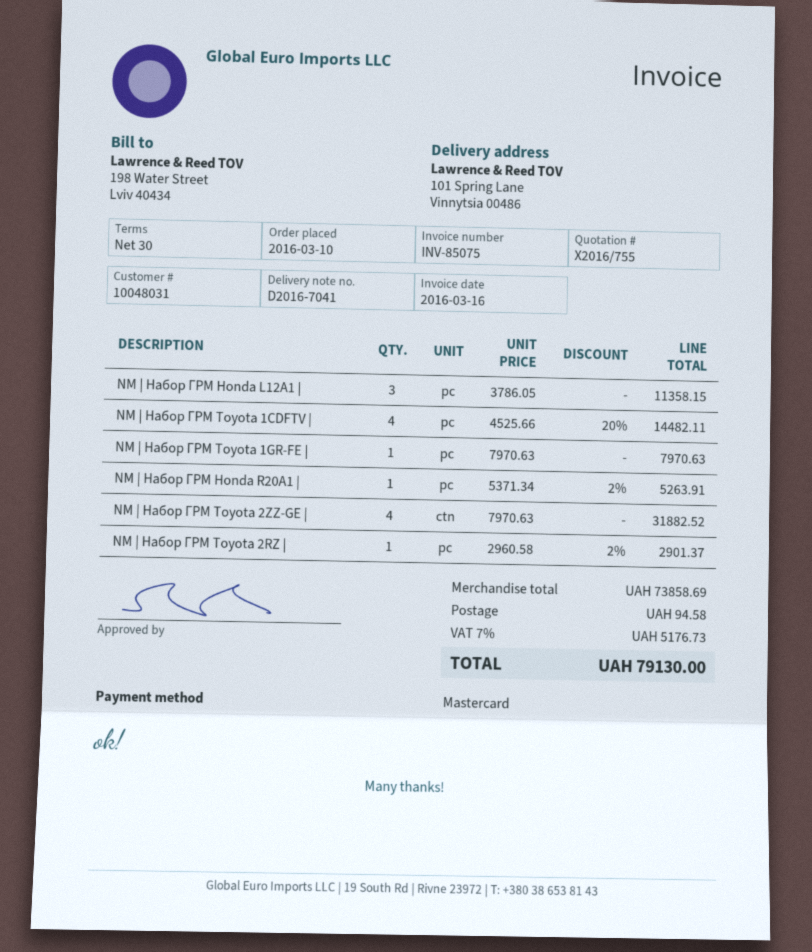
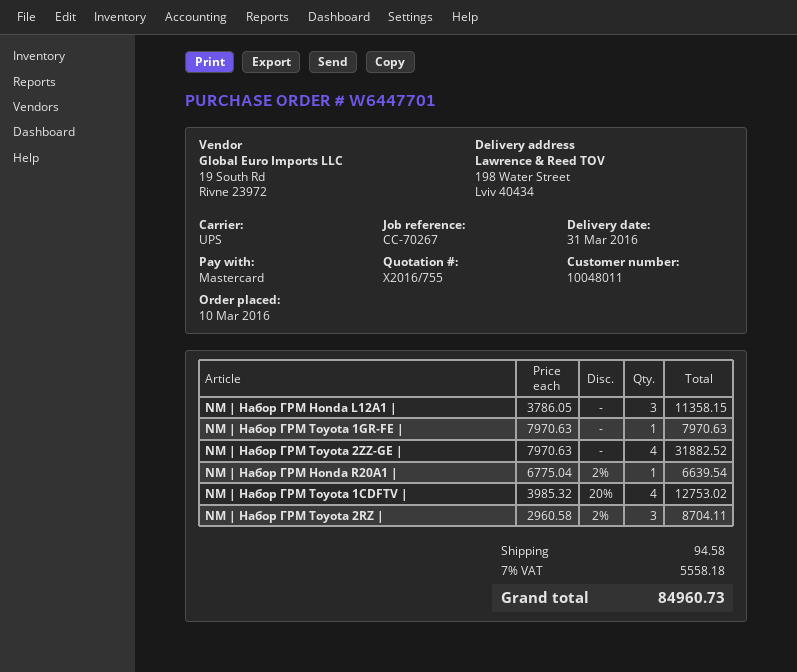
customer number: 10048031 -> 10048011
ship to: 101 Spring Lane, Vinnytsia 00486 -> 198 Water Street, Lviv 40434
NM | Набор ГРМ Toyota 1CDFTV |: 4 x 4525.66 - 20% = 14482.11 -> 4 x 3985.32 - 20% = 12753.02
NM | Набор ГРМ Honda R20A1 |: 1 x 5371.34 - 2% = 5263.91 -> 1 x 6775.04 - 2% = 6639.54
NM | Набор ГРМ Toyota 2RZ |: 1 x 2960.58 - 2% = 2901.37 -> 3 x 2960.58 - 2% = 8704.11
tax: 7% = 5176.73 -> 7% = 5558.18
total: 79130.00 -> 84960.73

